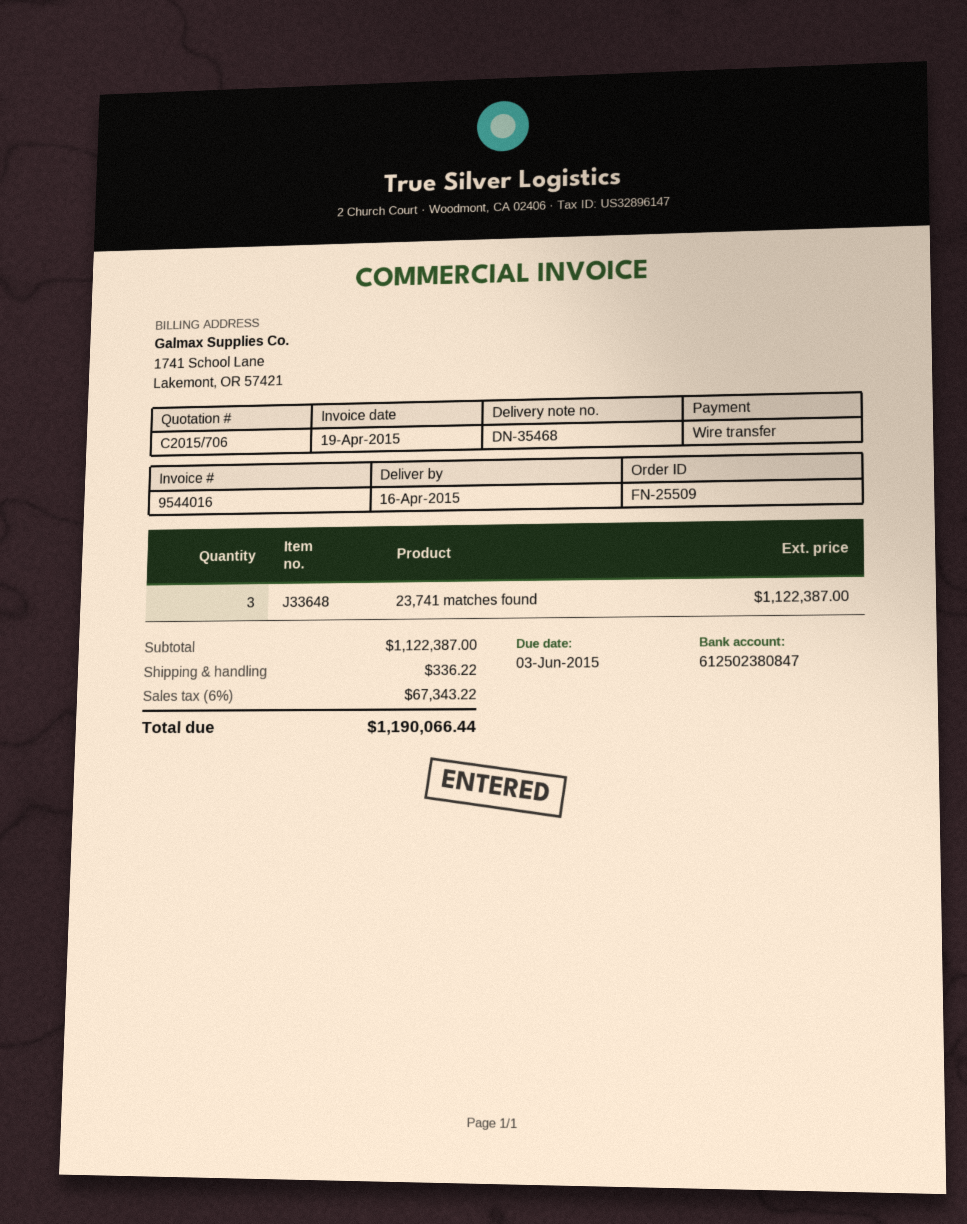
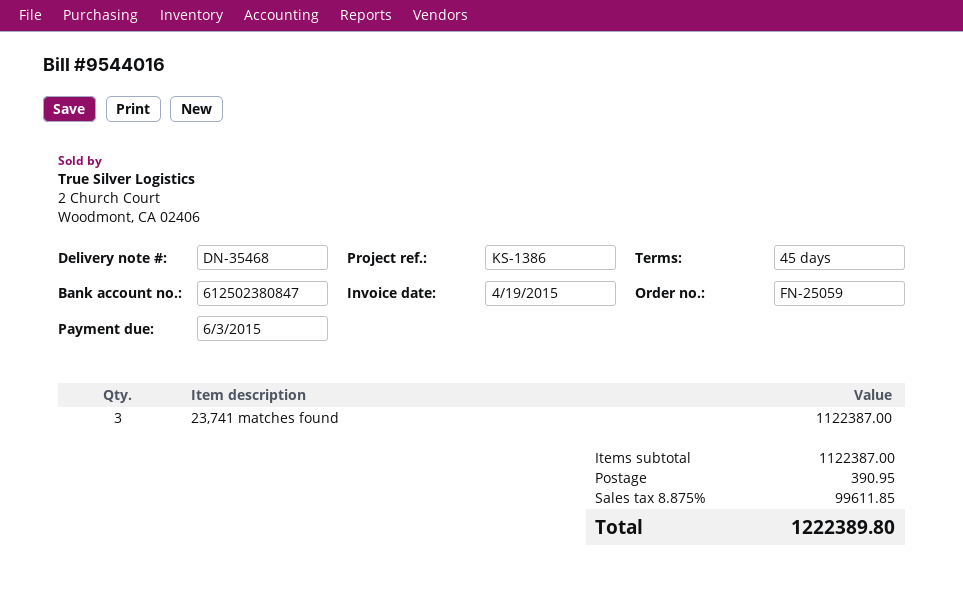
order number: FN-25509 -> FN-25059
shipping: 336.22 -> 390.95
tax: 6% = 67343.22 -> 8.875% = 99611.85
total: 1190066.44 -> 1222389.80

